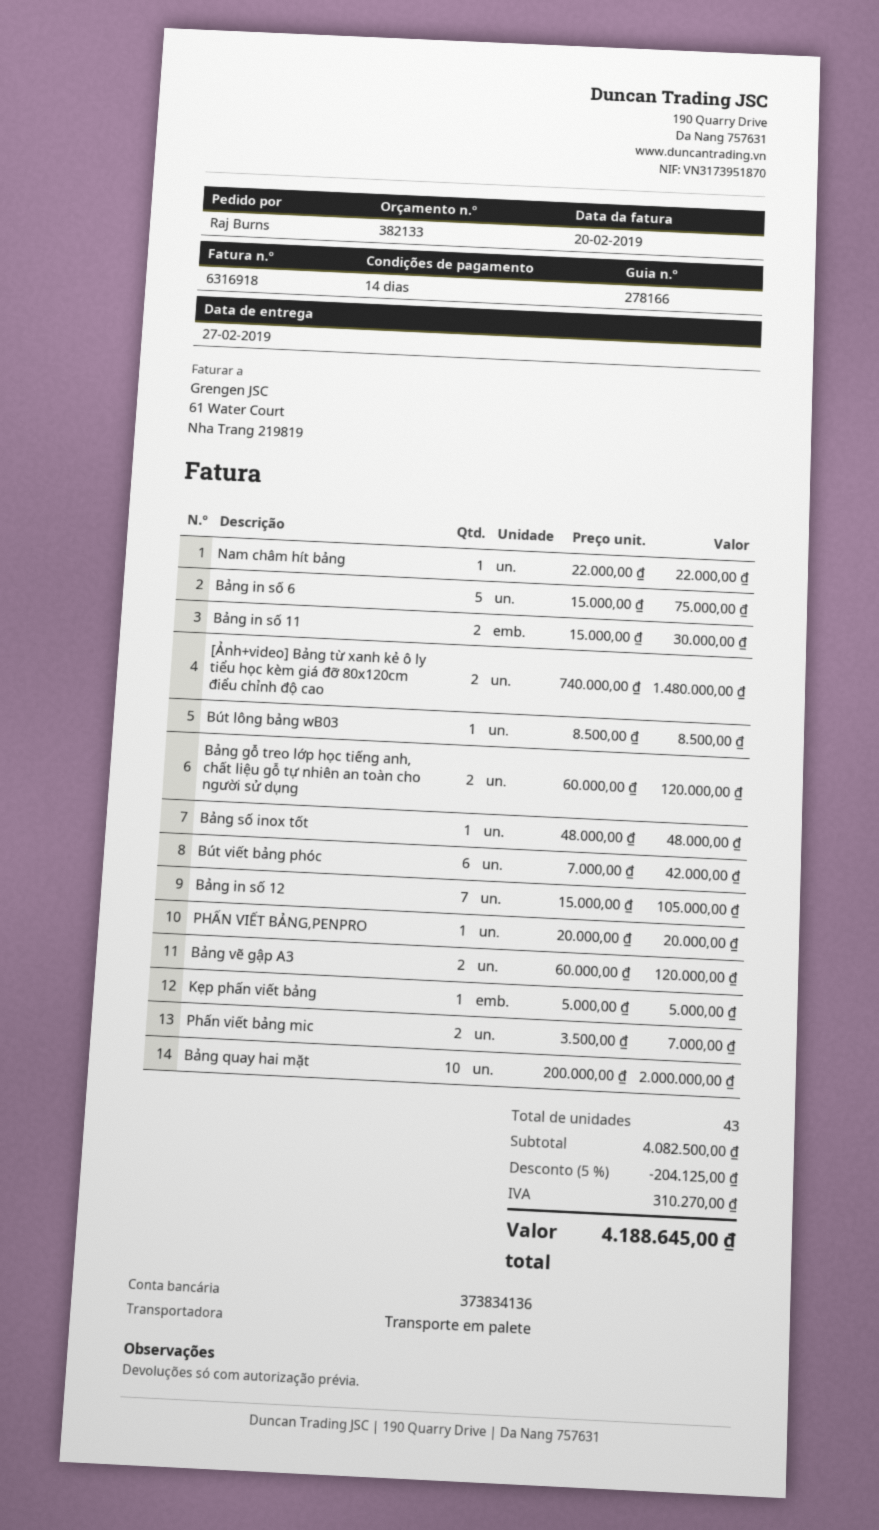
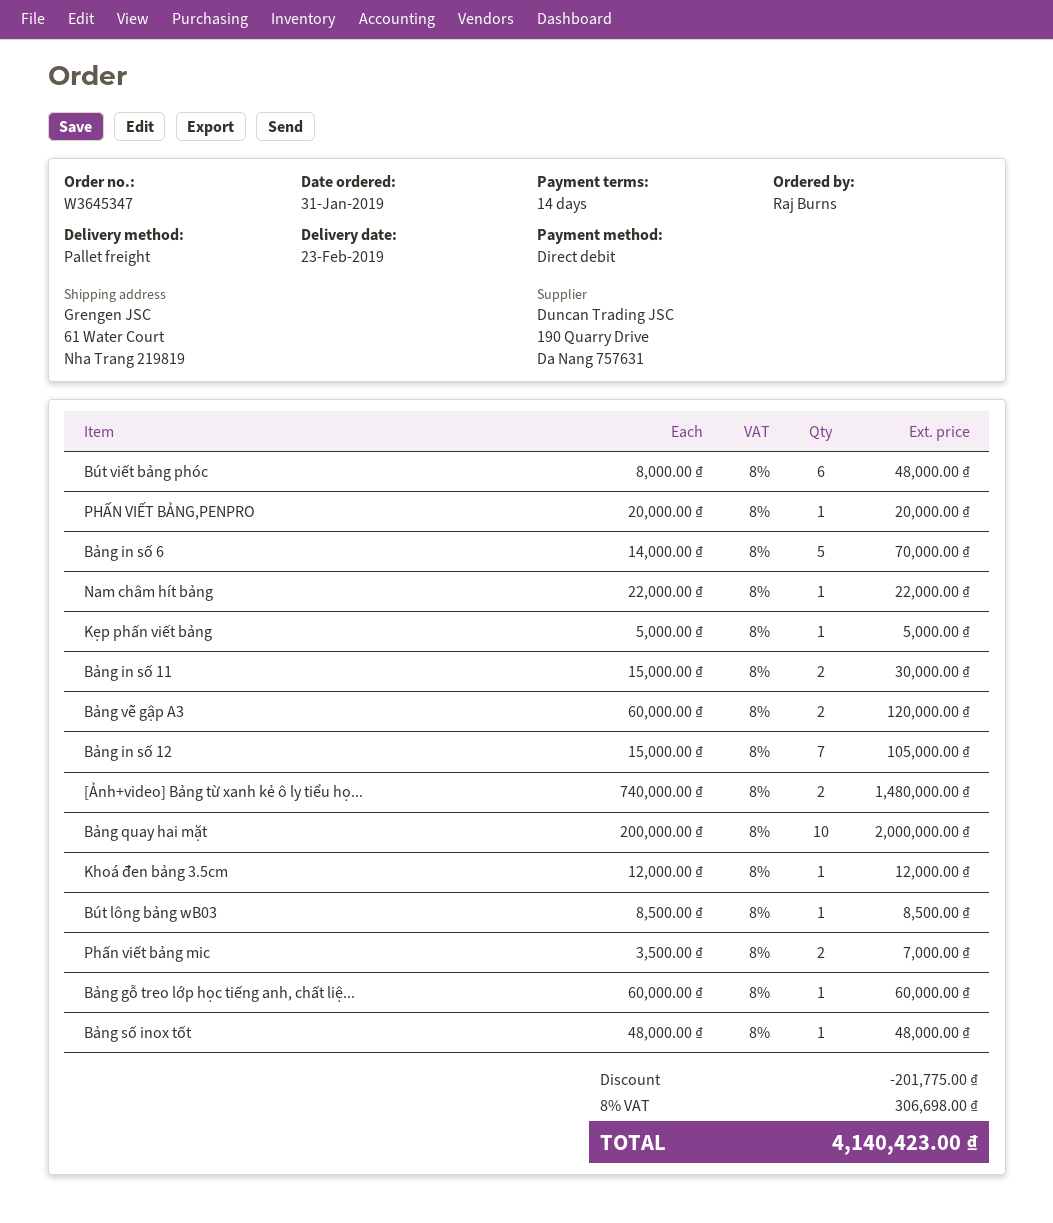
delivery date: 2019-02-27 -> 2019-02-23
Bảng in số 6: 5 x 15000.00 = 75000.00 -> 5 x 14000.00 = 70000.00
Bảng gỗ treo lớp học tiếng anh, chất liệu gỗ tự nhiên an toàn cho người sử dụng: 2 x 60000.00 = 120000.00 -> 1 x 60000.00 = 60000.00
Bút viết bảng phóc: 6 x 7000.00 = 42000.00 -> 6 x 8000.00 = 48000.00
Khoá đen bảng 3.5cm: none -> 1 x 12000.00 = 12000.00
discount: 204125.00 -> 201775.00
tax: 310270.00 -> 306698.00
total: 4188645.00 -> 4140423.00

